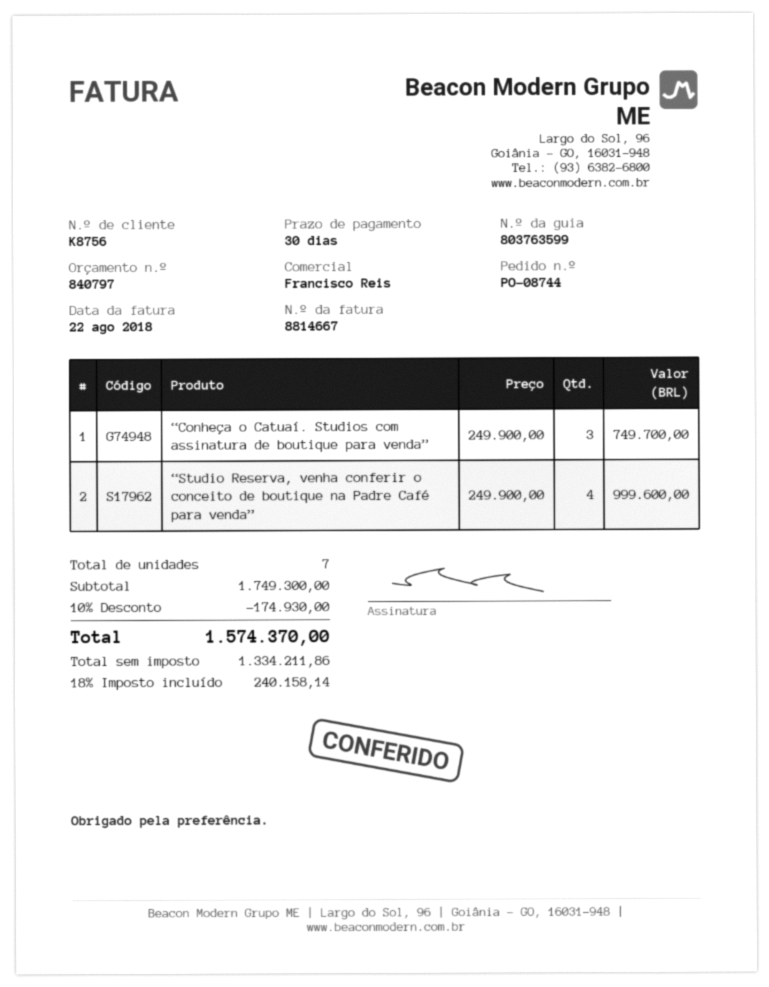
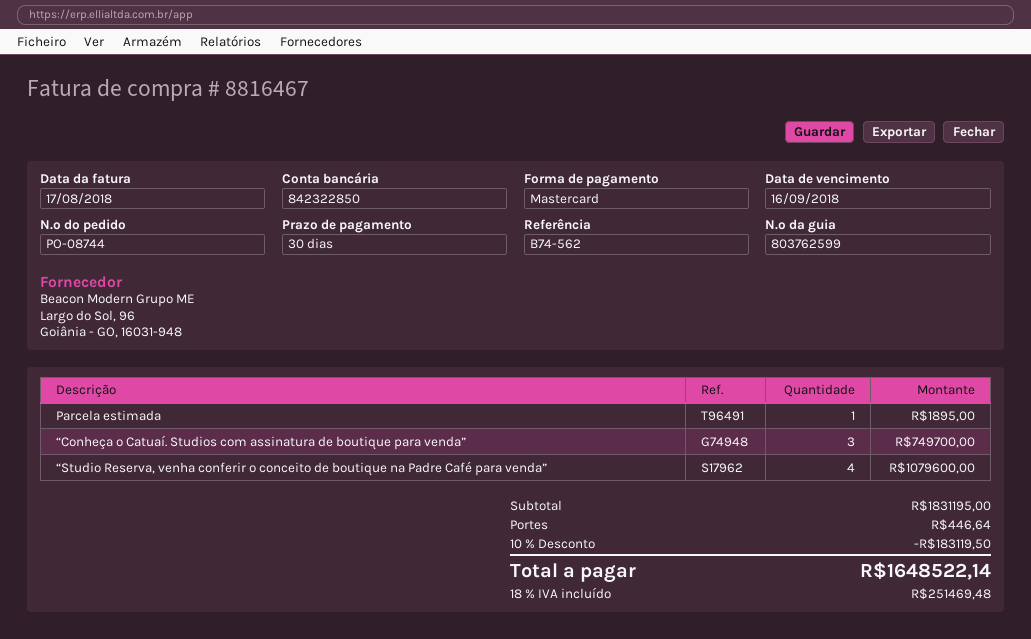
delivery note number: 803763599 -> 803762599
invoice number: 8814667 -> 8816467
invoice date: 2018-08-22 -> 2018-08-17
“Studio Reserva, venha conferir o conceito de boutique na Padre Café para venda”: 4 for 999600.00 -> 4 for 1079600.00
Parcela estimada: none -> 1 for 1895.00
subtotal: 1749300.00 -> 1831195.00
discount: 10% = 174930.00 -> 10% = 183119.50
shipping: none -> 446.64
tax: 18% = 240158.14 -> 18% = 251469.48
total: 1574370.00 -> 1648522.14

